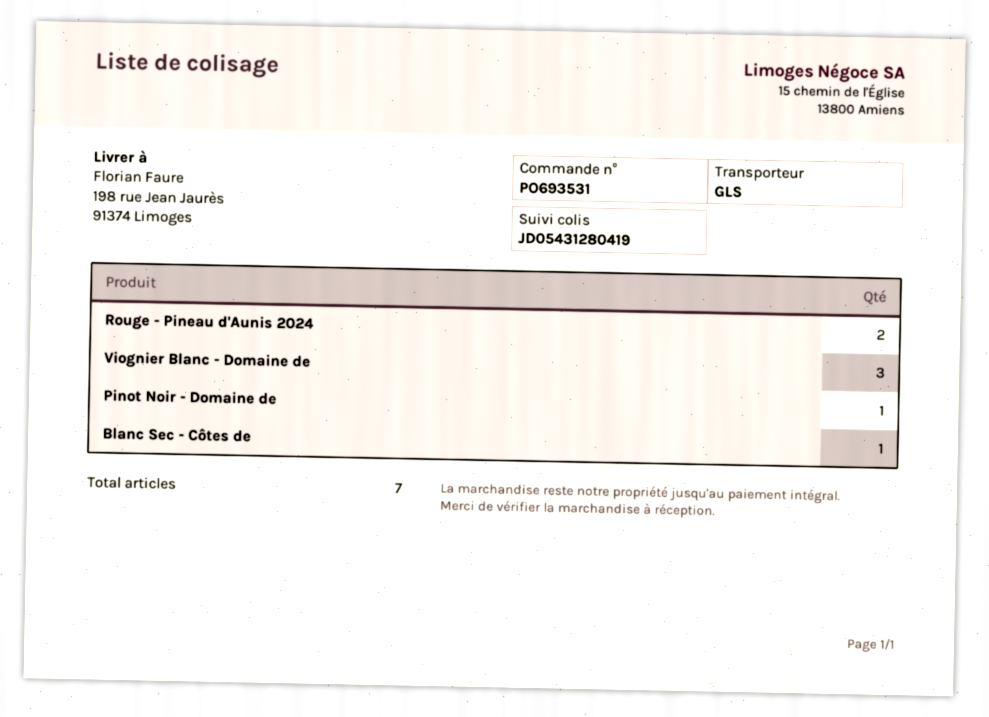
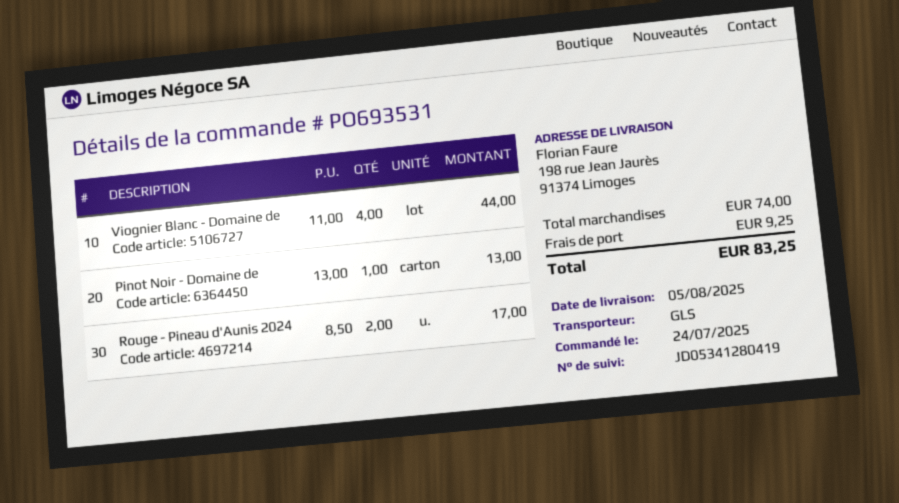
tracking number: JD05431280419 -> JD05341280419
Viognier Blanc - Domaine de: 3 -> 4
Blanc Sec - Côtes de: 1 -> none

